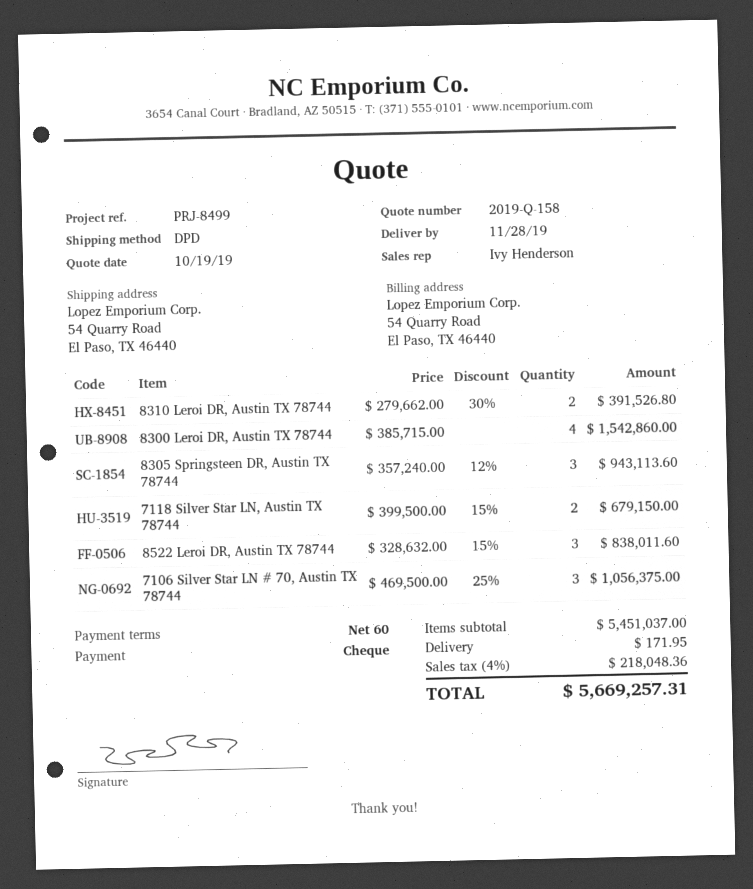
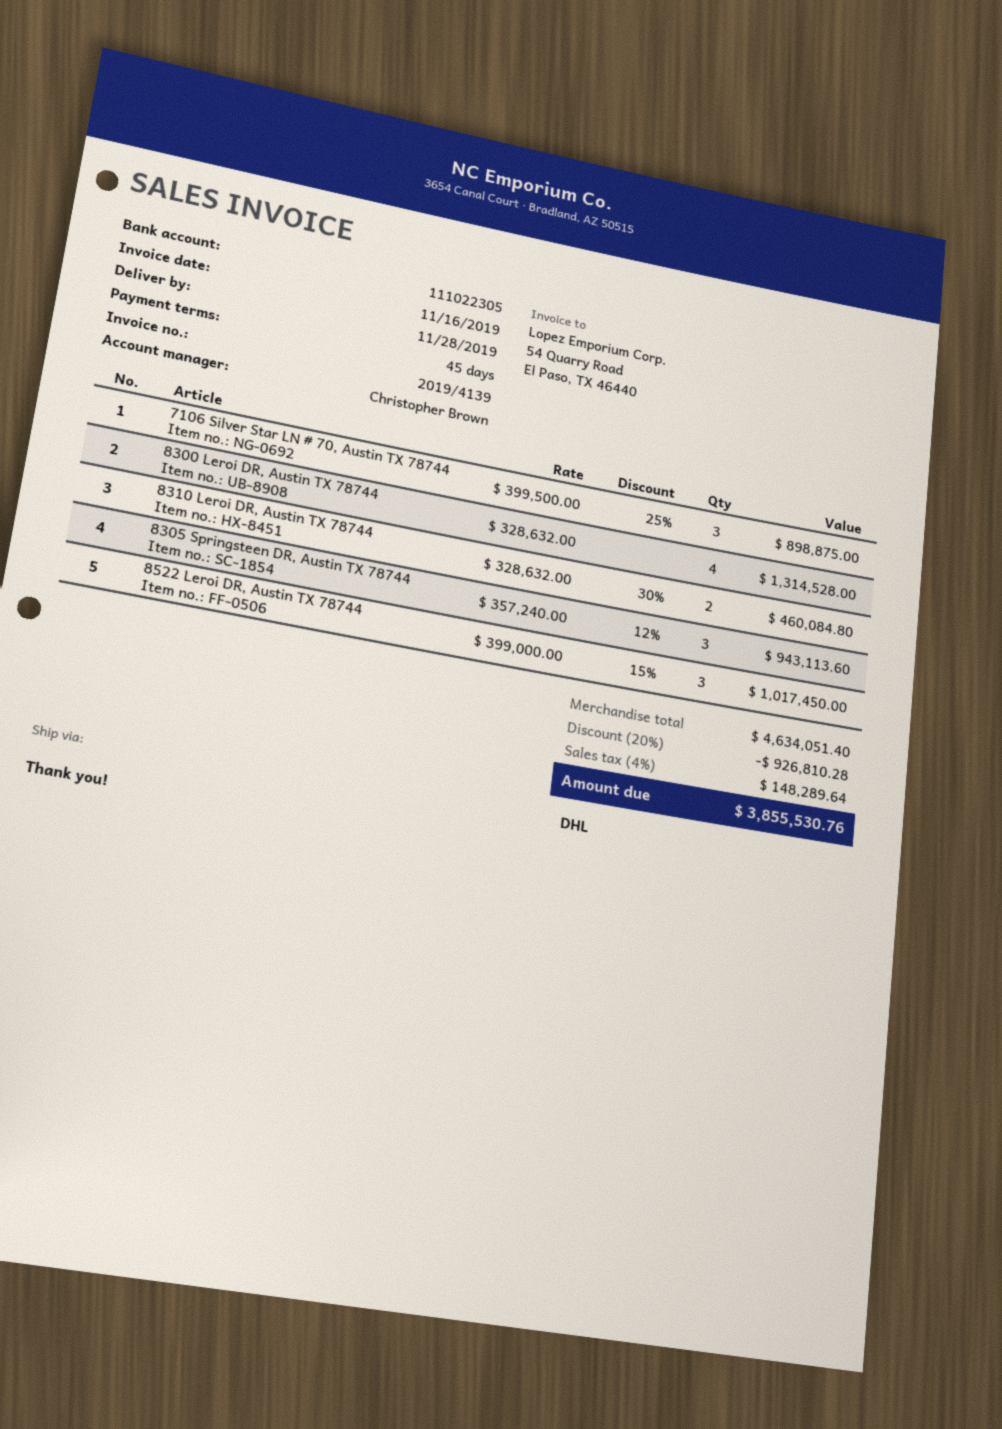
payment terms: 60 days -> 45 days
sales rep: Ivy Henderson -> Christopher Brown
shipping method: DPD -> DHL
8310 Leroi DR, Austin TX 78744: 2 x 279662.00 - 30% = 391526.80 -> 2 x 328632.00 - 30% = 460084.80
8300 Leroi DR, Austin TX 78744: 4 x 385715.00 = 1542860.00 -> 4 x 328632.00 = 1314528.00
7118 Silver Star LN, Austin TX 78744: 2 x 399500.00 - 15% = 679150.00 -> none
8522 Leroi DR, Austin TX 78744: 3 x 328632.00 - 15% = 838011.60 -> 3 x 399000.00 - 15% = 1017450.00
7106 Silver Star LN # 70, Austin TX 78744: 3 x 469500.00 - 25% = 1056375.00 -> 3 x 399500.00 - 25% = 898875.00
subtotal: 5451037.00 -> 4634051.40
discount: none -> 20% = 926810.28
shipping: 171.95 -> none
tax: 4% = 218048.36 -> 4% = 148289.64
total: 5669257.31 -> 3855530.76

